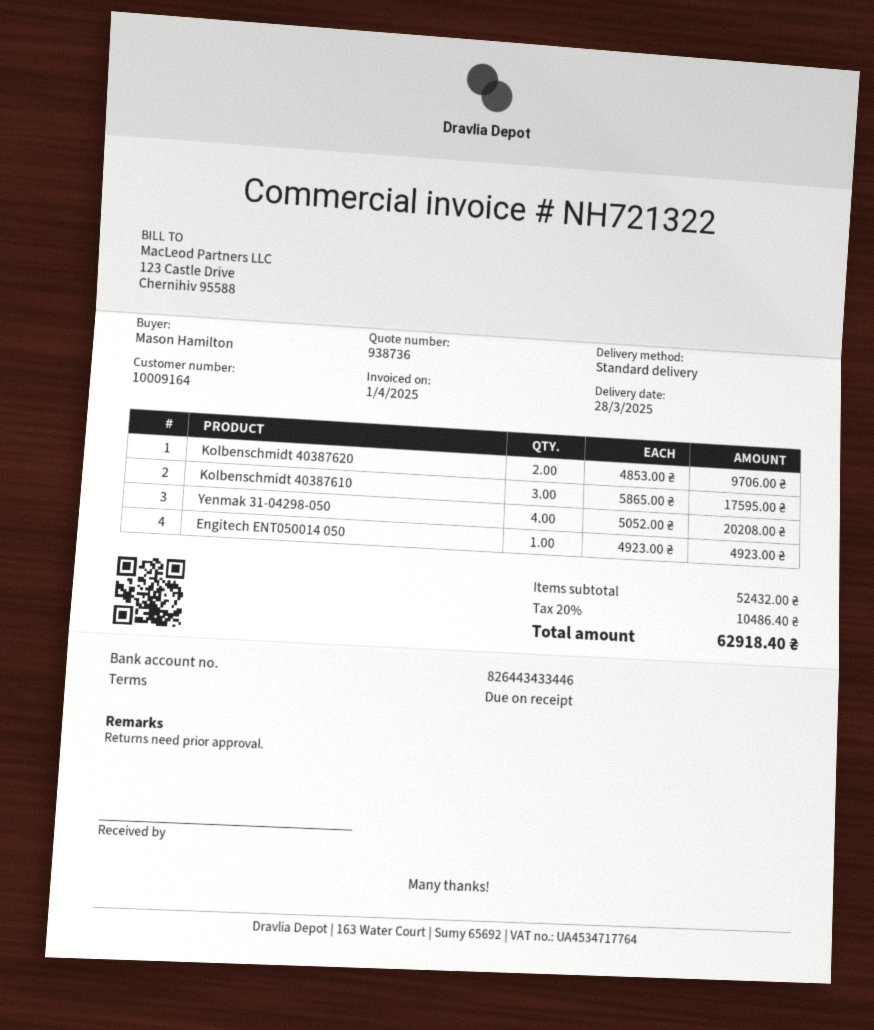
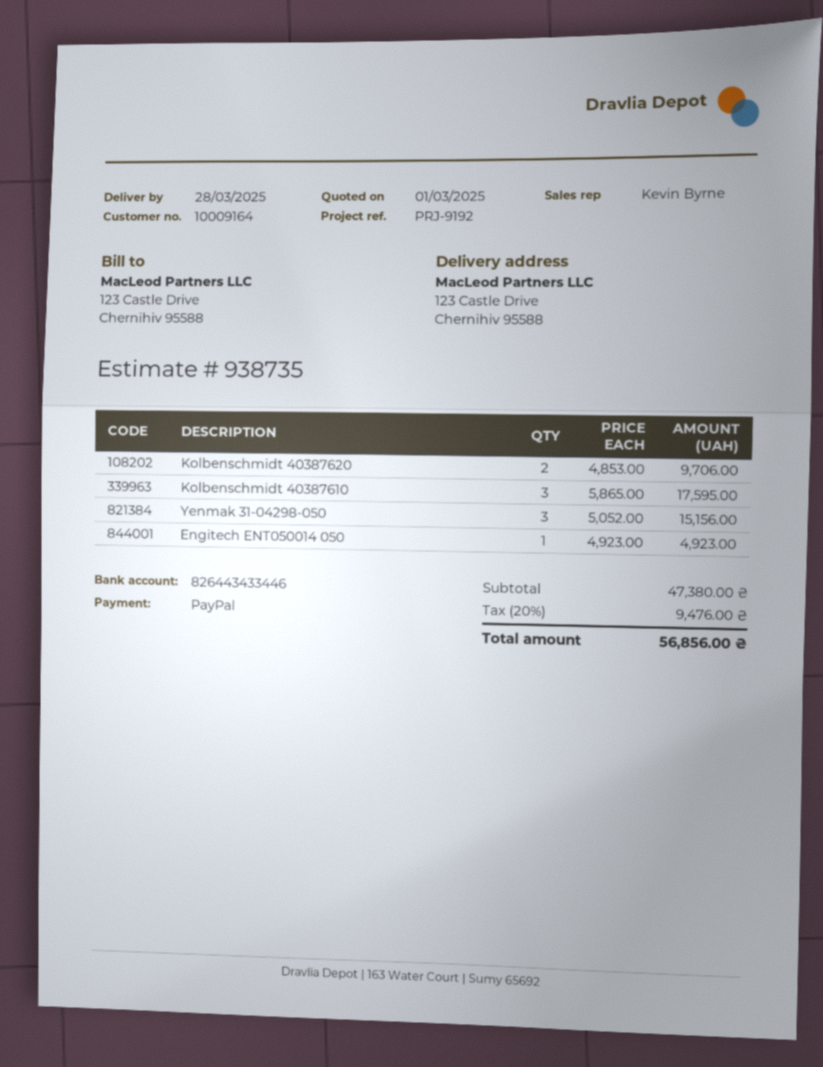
quote number: 938736 -> 938735
Yenmak 31-04298-050: 4 x 5052.00 = 20208.00 -> 3 x 5052.00 = 15156.00
subtotal: 52432.00 -> 47380.00
tax: 20% = 10486.40 -> 20% = 9476.00
total: 62918.40 -> 56856.00

